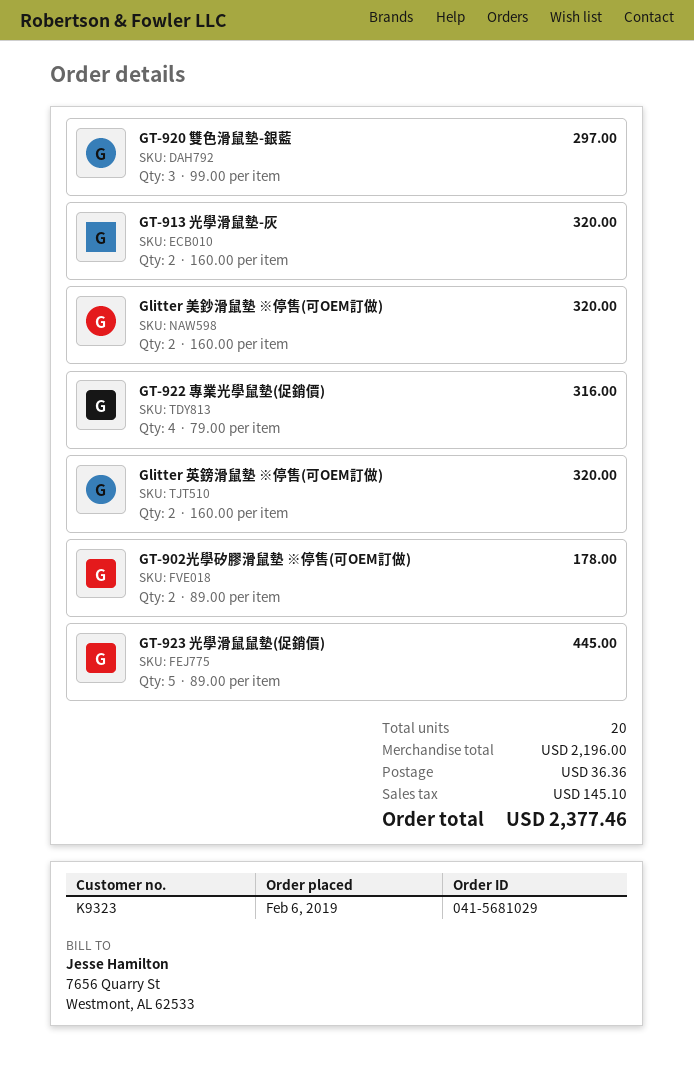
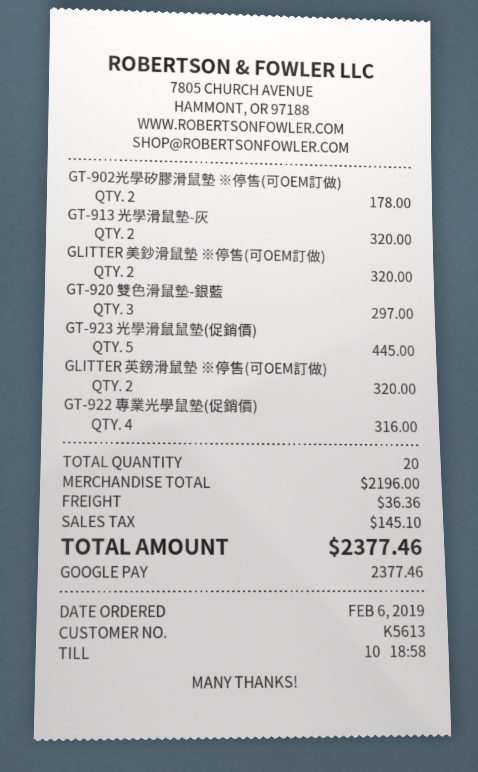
customer number: K9323 -> K5613

